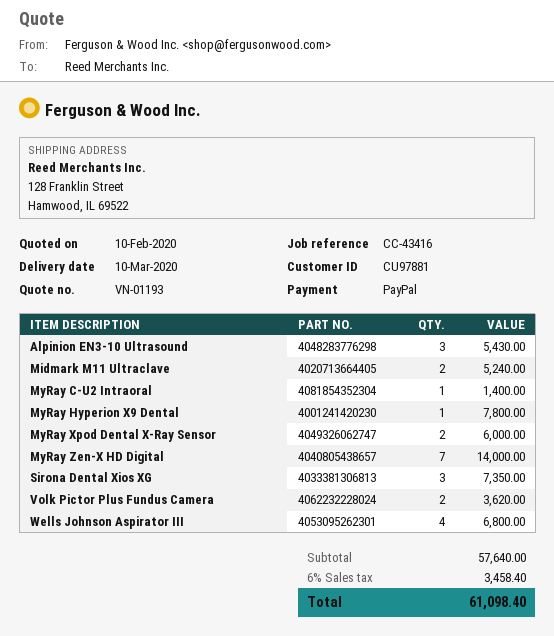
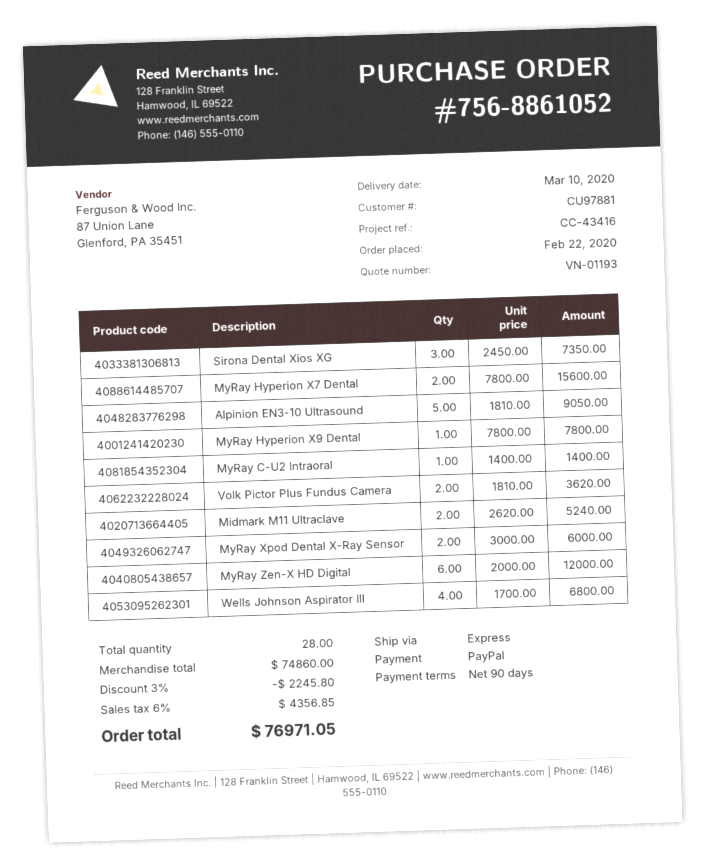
Alpinion EN3-10 Ultrasound: 3 for 5430.00 -> 5 for 9050.00
MyRay Zen-X HD Digital: 7 for 14000.00 -> 6 for 12000.00
MyRay Hyperion X7 Dental: none -> 2 for 15600.00
subtotal: 57640.00 -> 74860.00
discount: none -> 3% = 2245.80
tax: 6% = 3458.40 -> 6% = 4356.85
total: 61098.40 -> 76971.05

